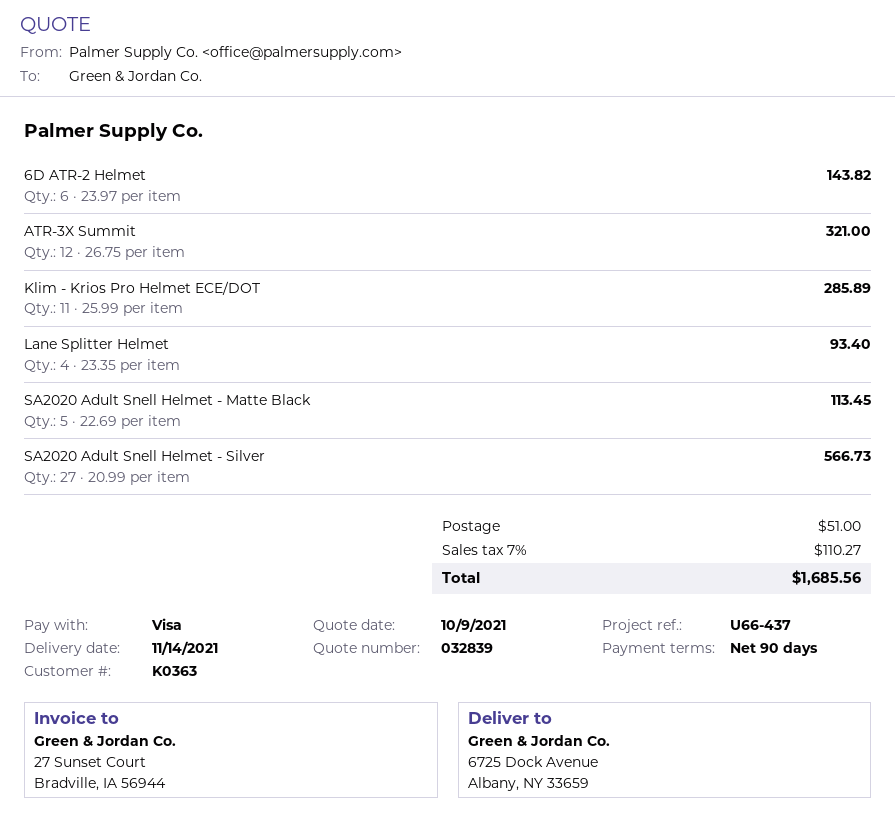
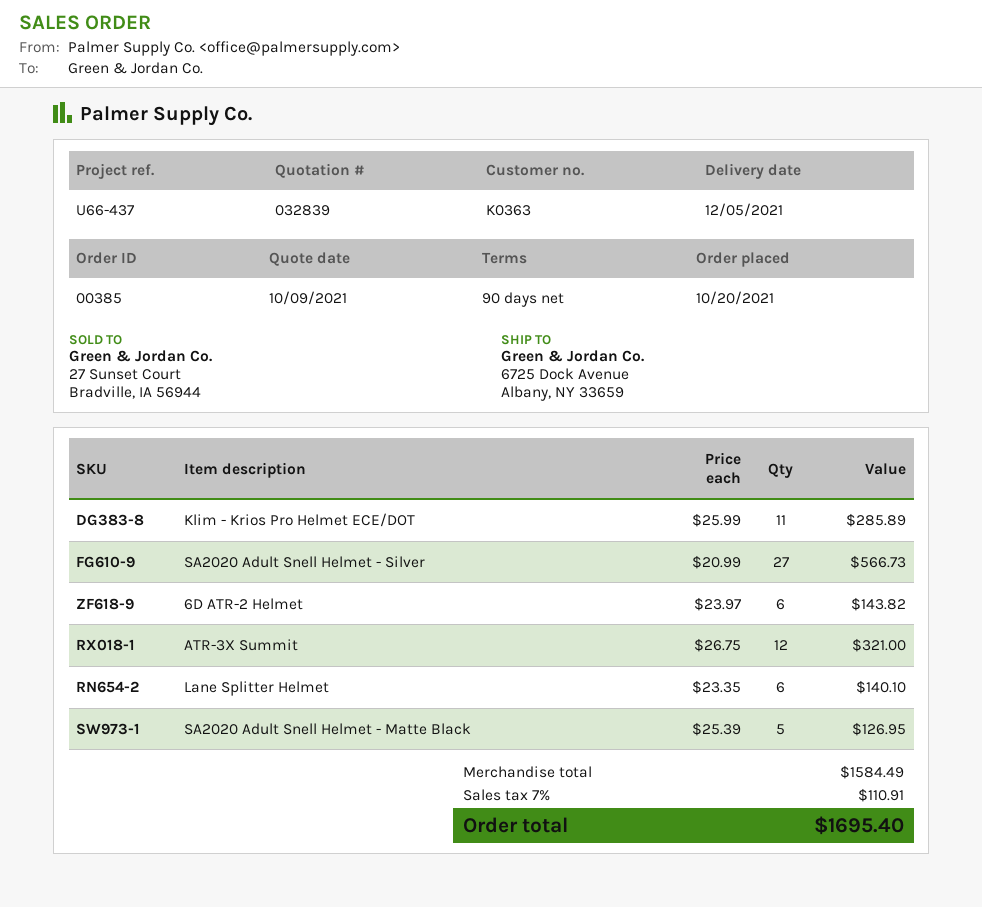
delivery date: 2021-11-14 -> 2021-12-05
Lane Splitter Helmet: 4 x 23.35 = 93.40 -> 6 x 23.35 = 140.10
SA2020 Adult Snell Helmet - Matte Black: 5 x 22.69 = 113.45 -> 5 x 25.39 = 126.95
shipping: 51.00 -> none
tax: 7% = 110.27 -> 7% = 110.91
total: 1685.56 -> 1695.40

